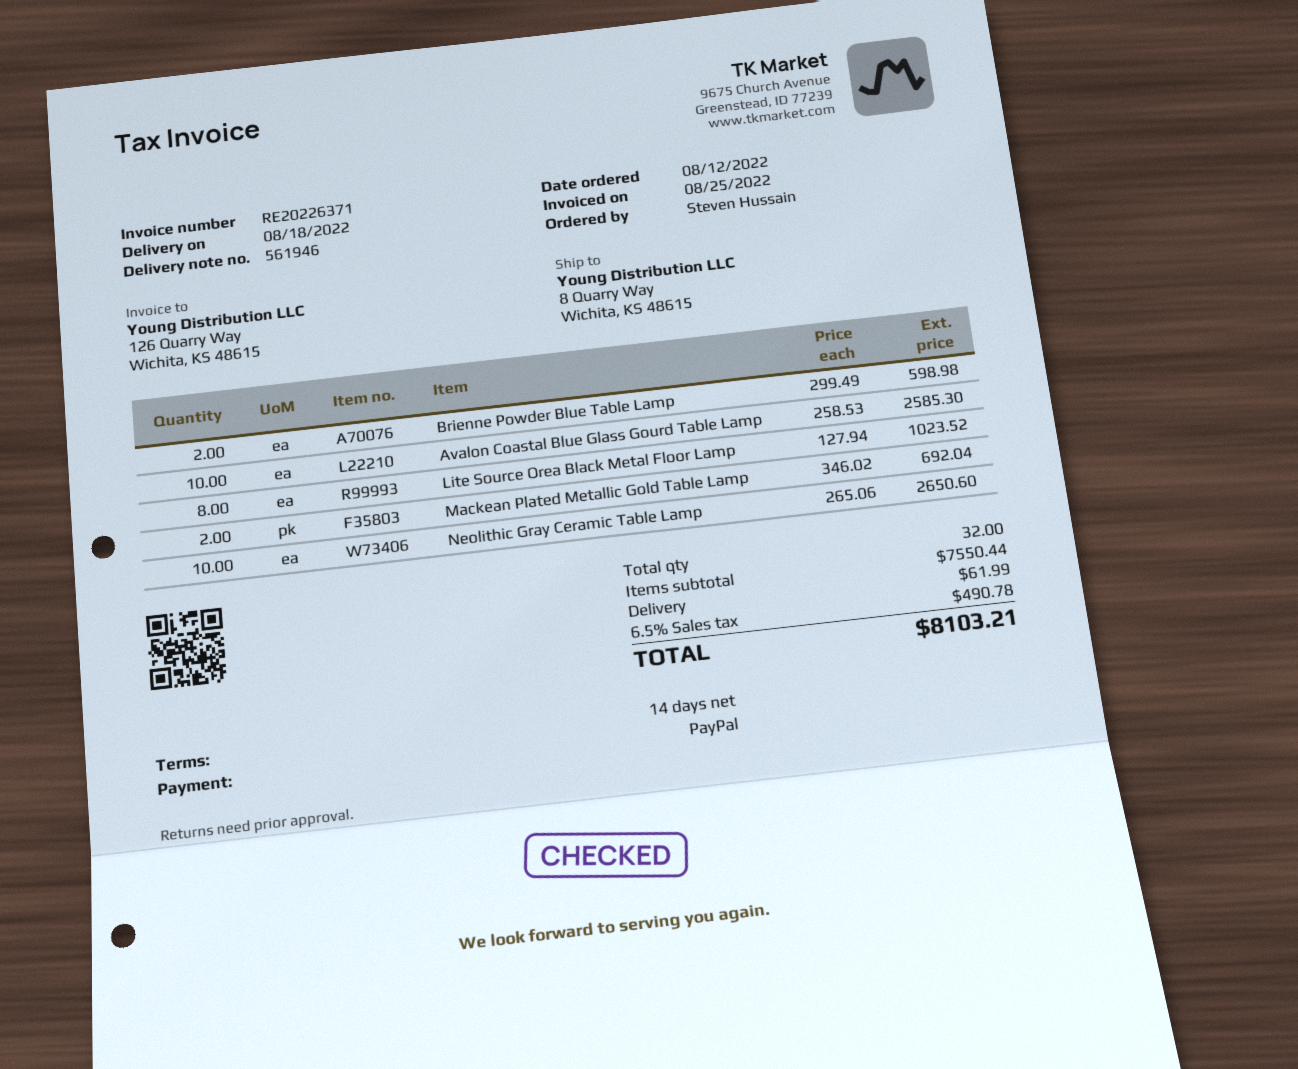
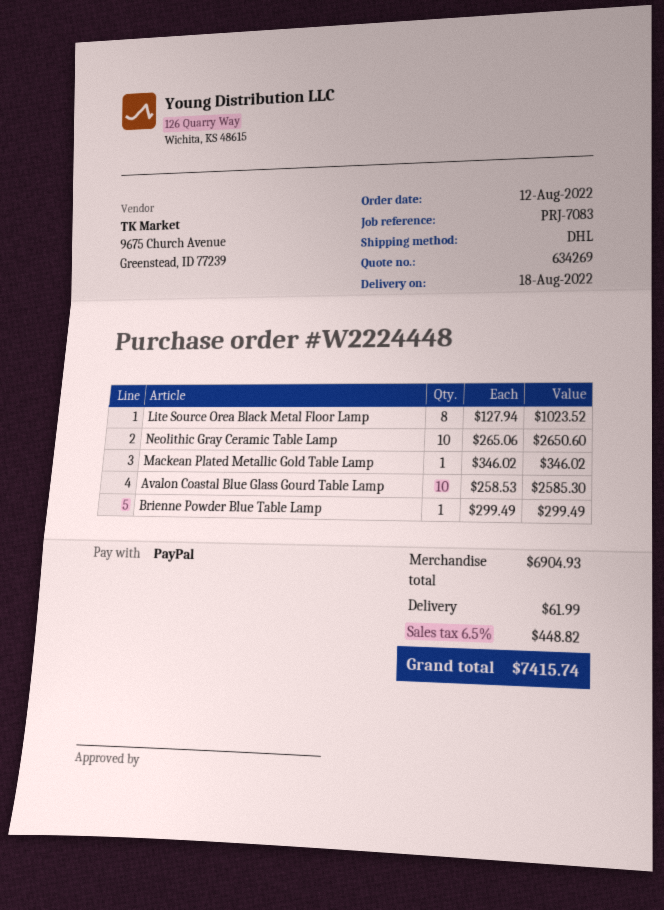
Brienne Powder Blue Table Lamp: 2 x 299.49 = 598.98 -> 1 x 299.49 = 299.49
Mackean Plated Metallic Gold Table Lamp: 2 x 346.02 = 692.04 -> 1 x 346.02 = 346.02
subtotal: 7550.44 -> 6904.93
tax: 6.5% = 490.78 -> 6.5% = 448.82
total: 8103.21 -> 7415.74

